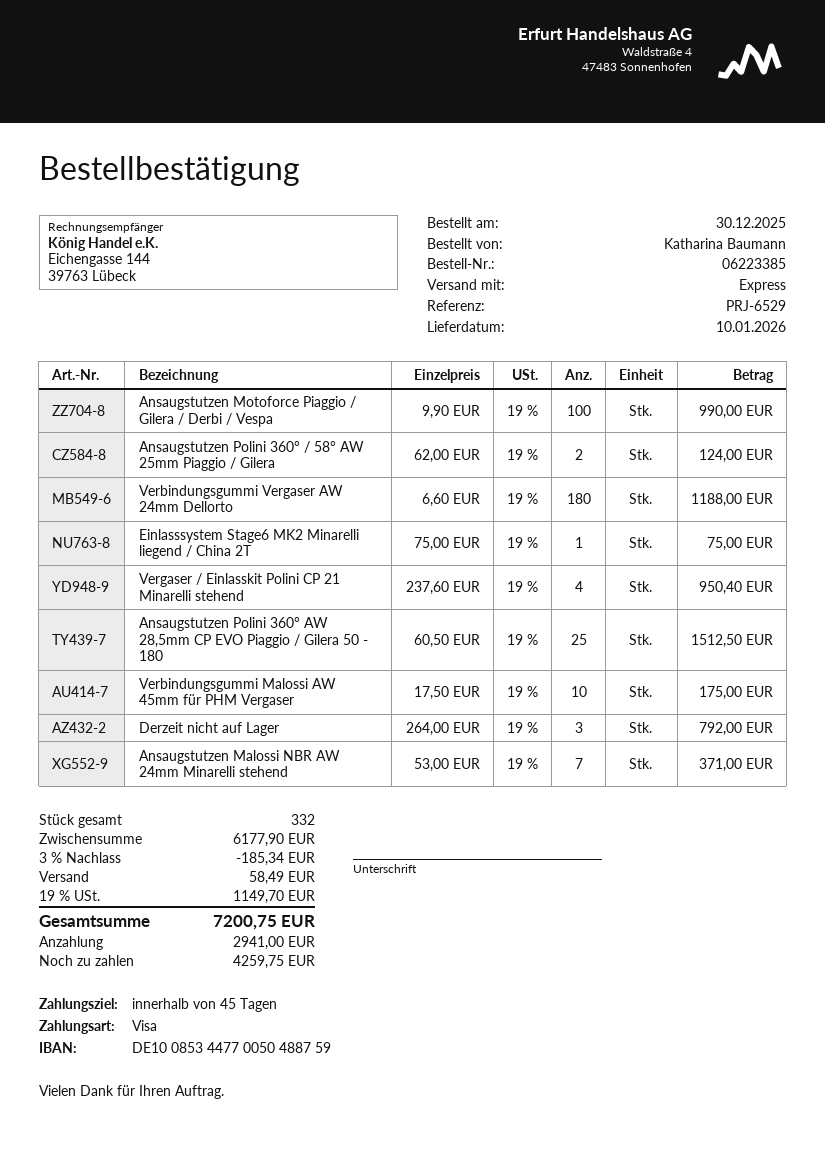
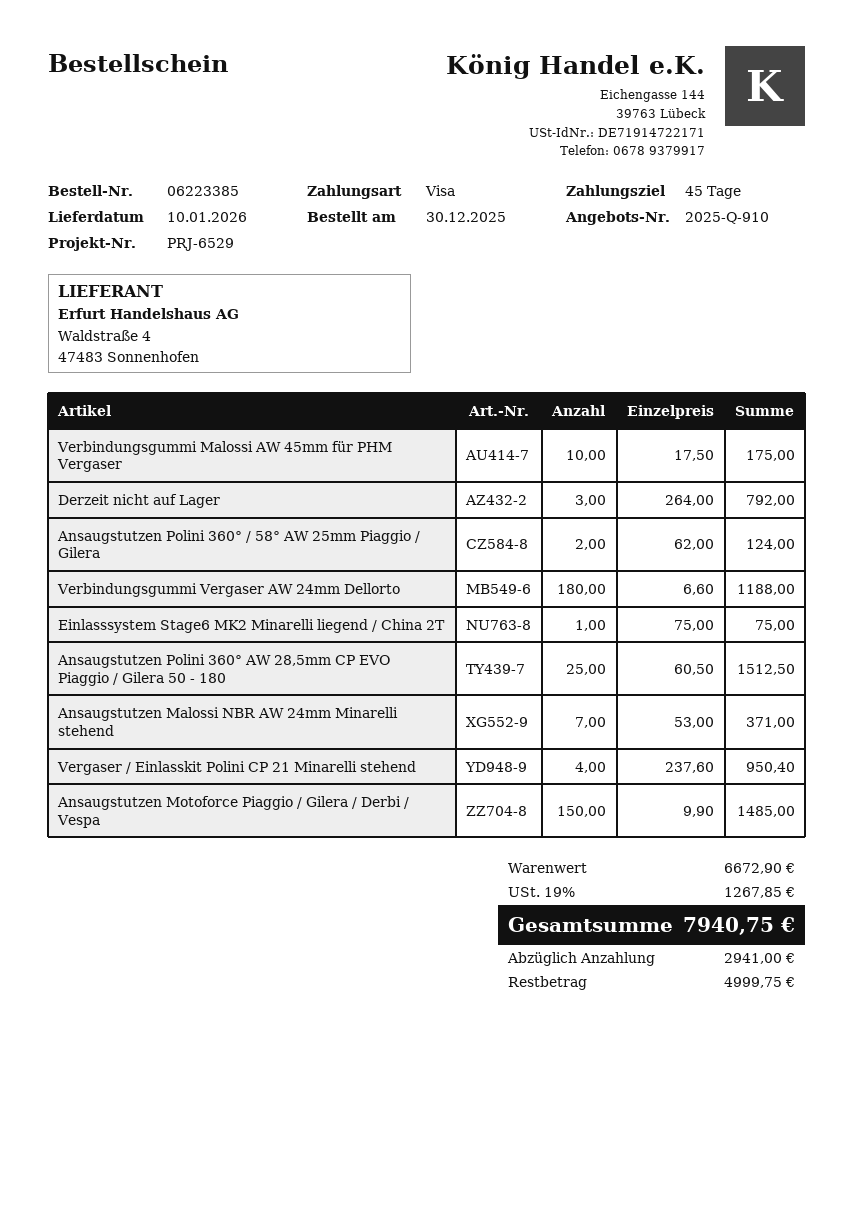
Ansaugstutzen Motoforce Piaggio / Gilera / Derbi / Vespa: 100 x 9.90 = 990.00 -> 150 x 9.90 = 1485.00
subtotal: 6177.90 -> 6672.90
discount: 3% = 185.34 -> none
shipping: 58.49 -> none
tax: 19% = 1149.70 -> 19% = 1267.85
total: 7200.75 -> 7940.75
balance: 4259.75 -> 4999.75

